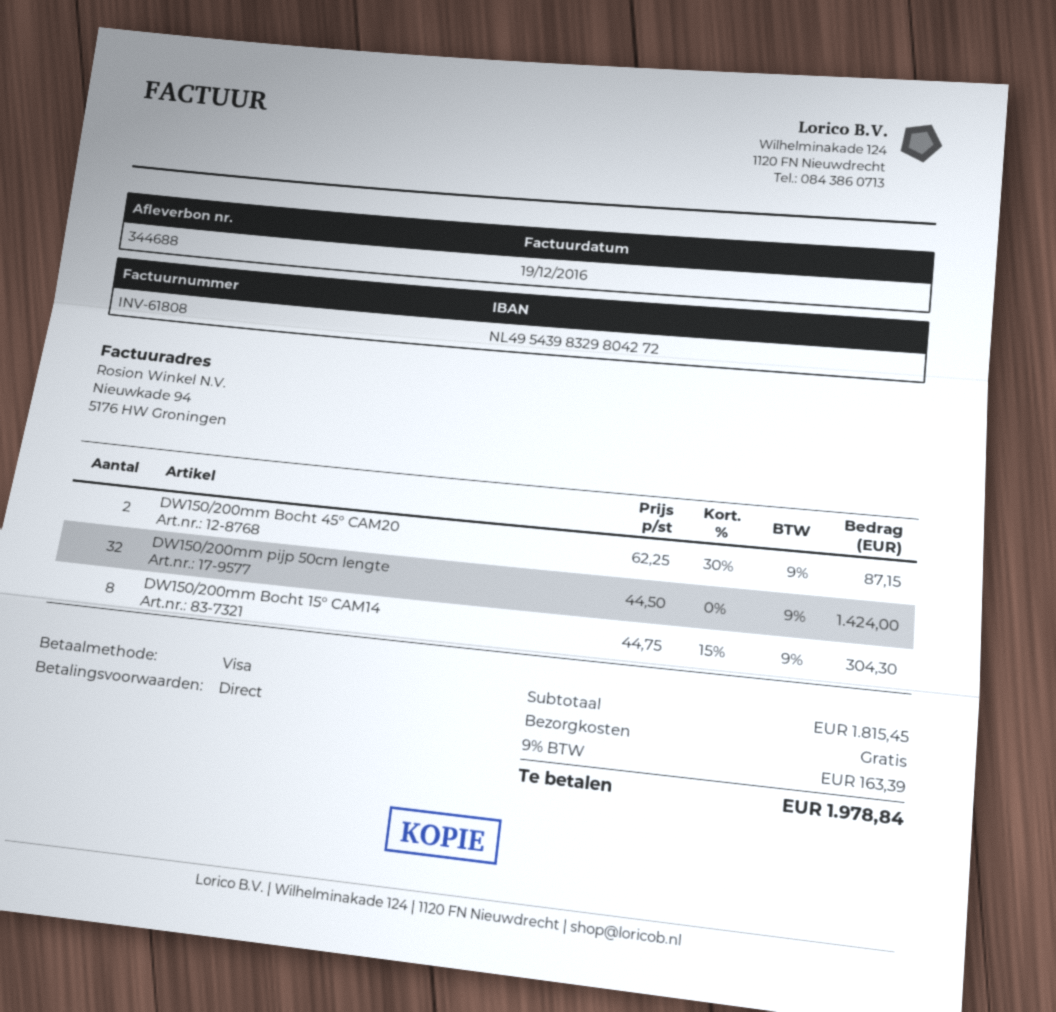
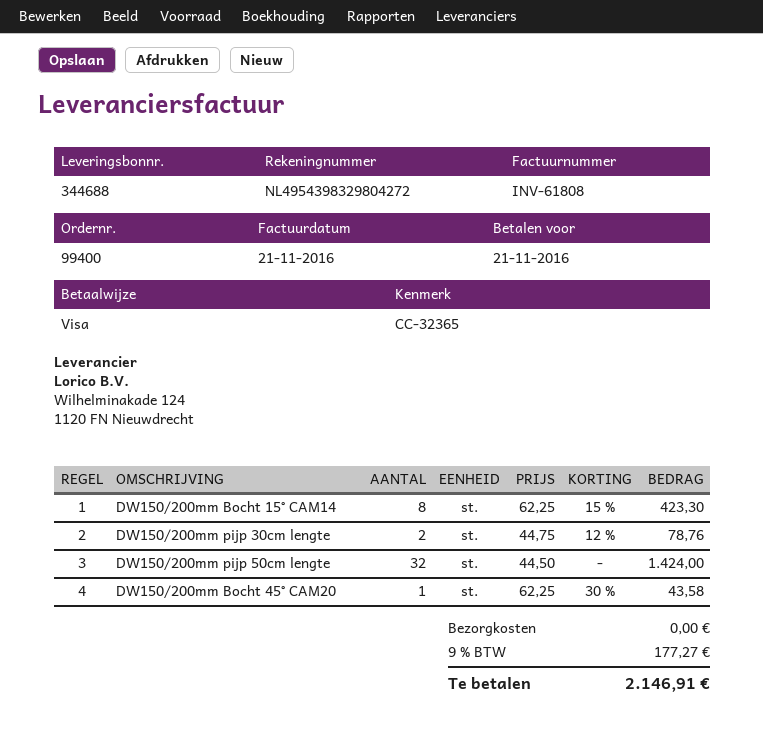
invoice date: 2016-12-19 -> 2016-11-21
DW150/200mm Bocht 45° CAM20: 2 x 62.25 - 30% = 87.15 -> 1 x 62.25 - 30% = 43.58
DW150/200mm Bocht 15° CAM14: 8 x 44.75 - 15% = 304.30 -> 8 x 62.25 - 15% = 423.30
DW150/200mm pijp 30cm lengte: none -> 2 x 44.75 - 12% = 78.76
tax: 9% = 163.39 -> 9% = 177.27
total: 1978.84 -> 2146.91

